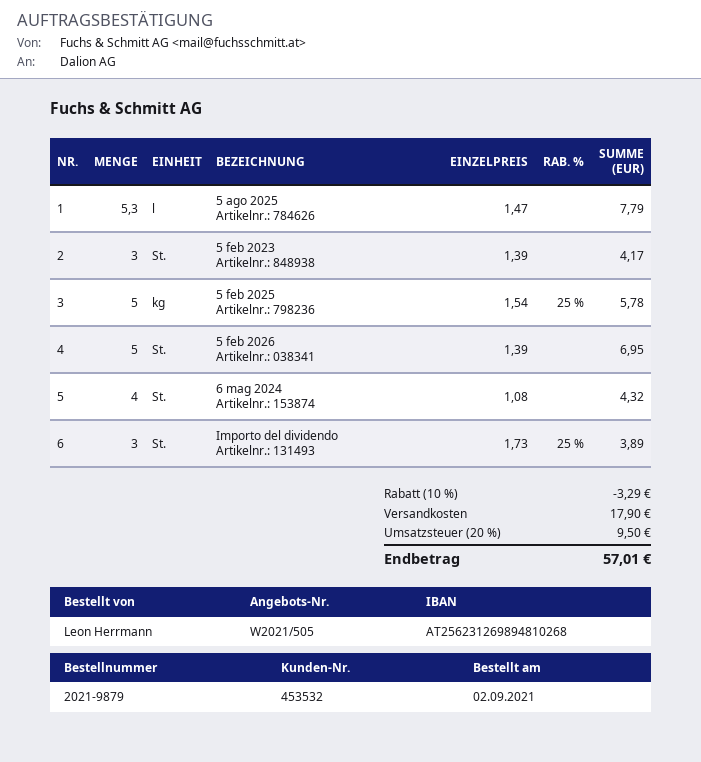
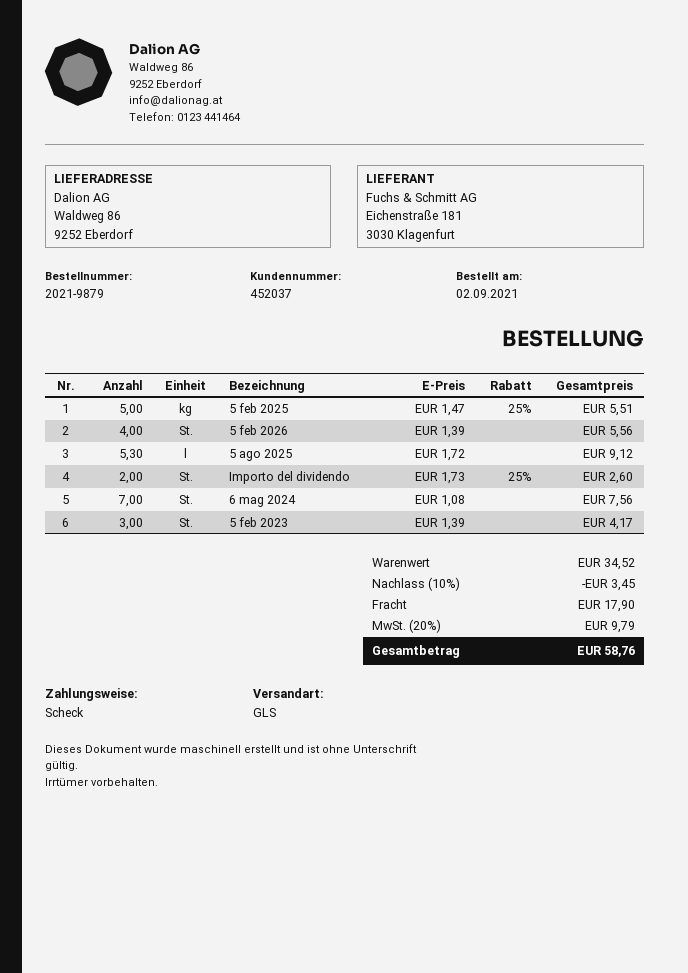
customer number: 453532 -> 452037
5 ago 2025: 5.3 x 1.47 = 7.79 -> 5.3 x 1.72 = 9.12
5 feb 2025: 5 x 1.54 - 25% = 5.78 -> 5 x 1.47 - 25% = 5.51
5 feb 2026: 5 x 1.39 = 6.95 -> 4 x 1.39 = 5.56
6 mag 2024: 4 x 1.08 = 4.32 -> 7 x 1.08 = 7.56
Importo del dividendo: 3 x 1.73 - 25% = 3.89 -> 2 x 1.73 - 25% = 2.60
discount: 10% = 3.29 -> 10% = 3.45
tax: 20% = 9.50 -> 20% = 9.79
total: 57.01 -> 58.76

